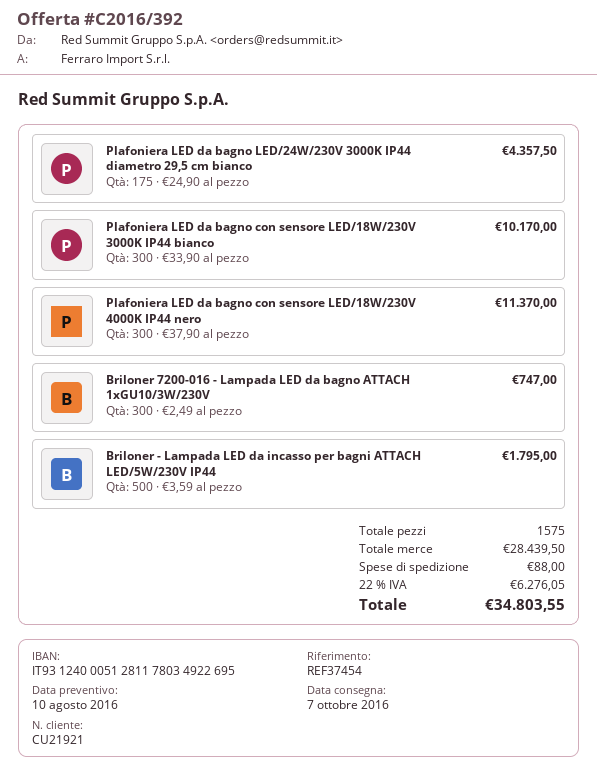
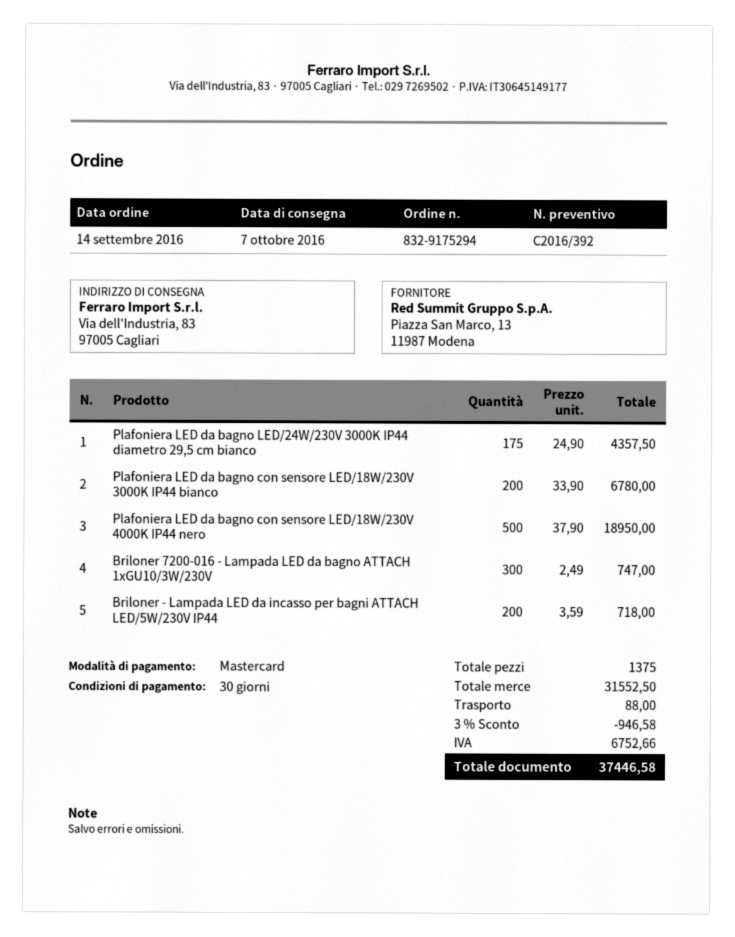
Plafoniera LED da bagno con sensore LED/18W/230V 3000K IP44 bianco: 300 x 33.90 = 10170.00 -> 200 x 33.90 = 6780.00
Plafoniera LED da bagno con sensore LED/18W/230V 4000K IP44 nero: 300 x 37.90 = 11370.00 -> 500 x 37.90 = 18950.00
Briloner - Lampada LED da incasso per bagni ATTACH LED/5W/230V IP44: 500 x 3.59 = 1795.00 -> 200 x 3.59 = 718.00
total quantity: 1575 -> 1375
subtotal: 28439.50 -> 31552.50
discount: none -> 3% = 946.58
tax: 6276.05 -> 6752.66
total: 34803.55 -> 37446.58

